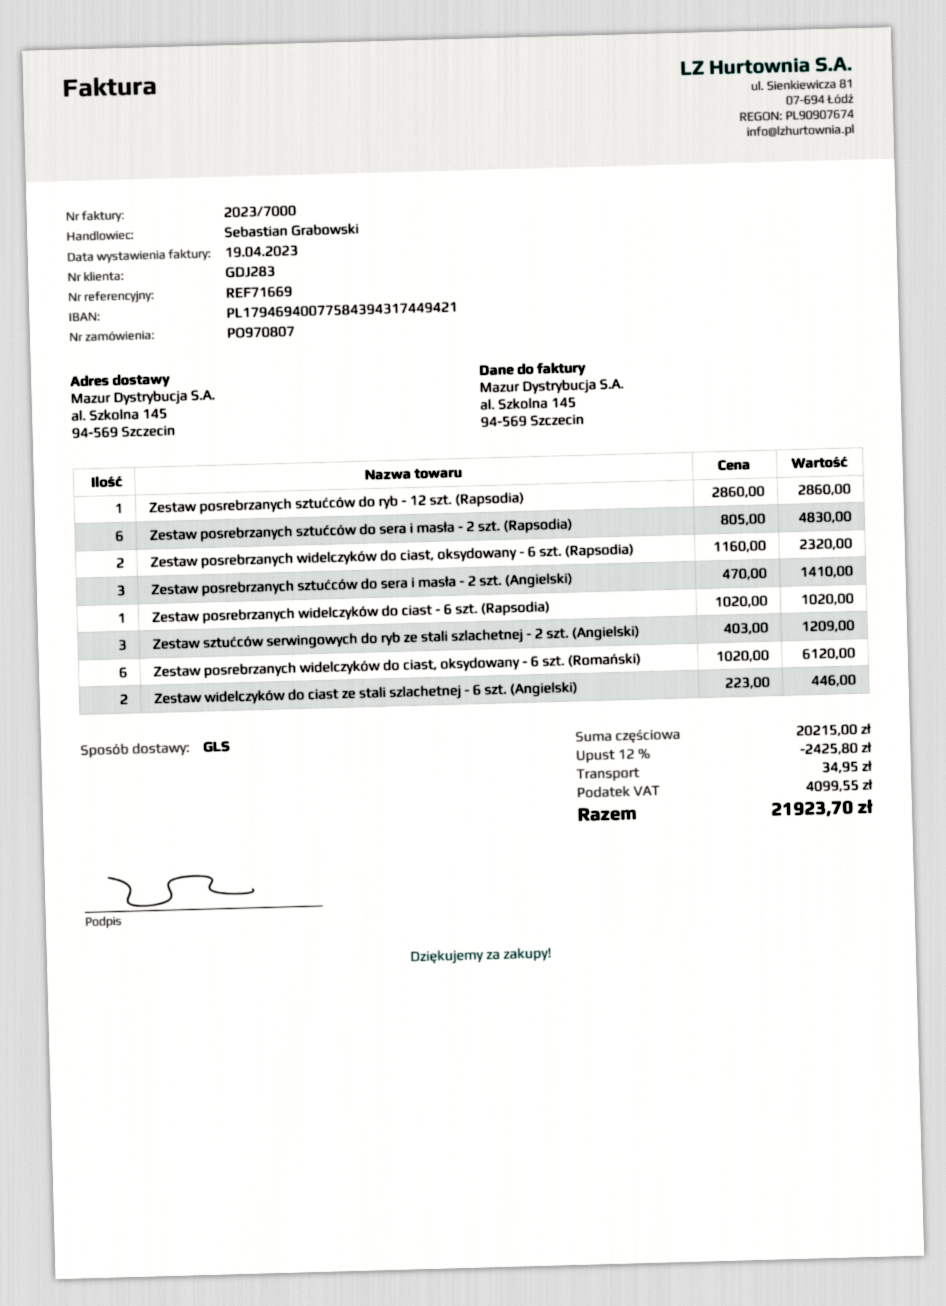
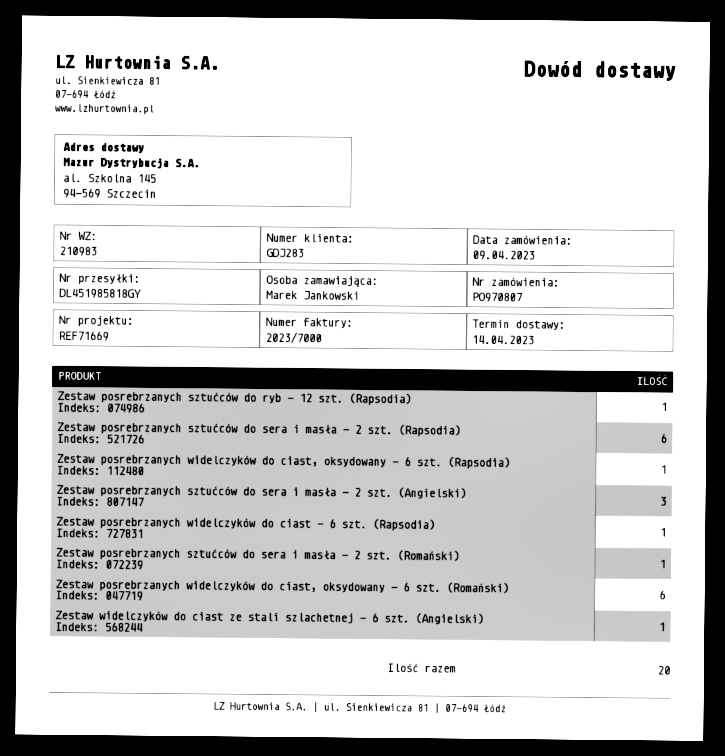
Zestaw posrebrzanych widelczyków do ciast, oksydowany - 6 szt. (Rapsodia): 2 -> 1
Zestaw sztućców serwingowych do ryb ze stali szlachetnej - 2 szt. (Angielski): 3 -> none
Zestaw widelczyków do ciast ze stali szlachetnej - 6 szt. (Angielski): 2 -> 1
Zestaw posrebrzanych sztućców do sera i masła - 2 szt. (Romański): none -> 1

